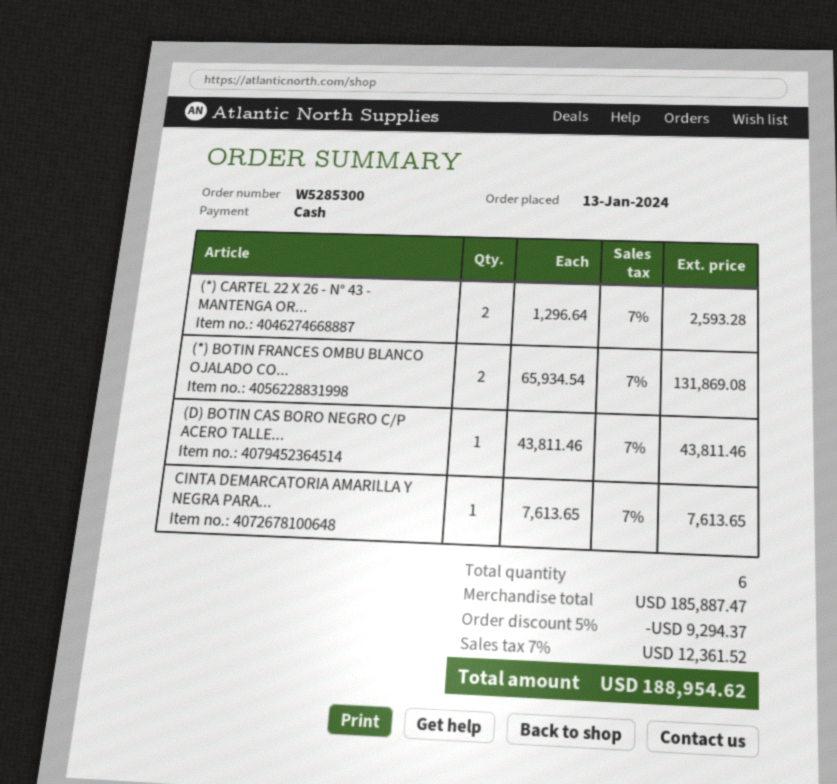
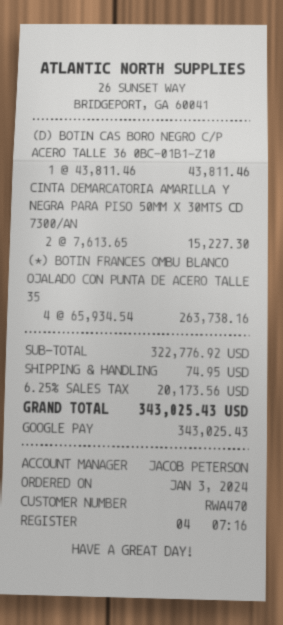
order date: 2024-01-13 -> 2024-01-03
payment method: cash -> Google Pay
(*) CARTEL 22 X 26 - N° 43 - MANTENGA OR...: 2 x 1296.64 = 2593.28 -> none
(*) BOTIN FRANCES OMBU BLANCO OJALADO CO...: 2 x 65934.54 = 131869.08 -> 4 x 65934.54 = 263738.16
CINTA DEMARCATORIA AMARILLA Y NEGRA PARA...: 1 x 7613.65 = 7613.65 -> 2 x 7613.65 = 15227.30
subtotal: 185887.47 -> 322776.92
discount: 5% = 9294.37 -> none
shipping: none -> 74.95
tax: 7% = 12361.52 -> 6.25% = 20173.56
total: 188954.62 -> 343025.43

